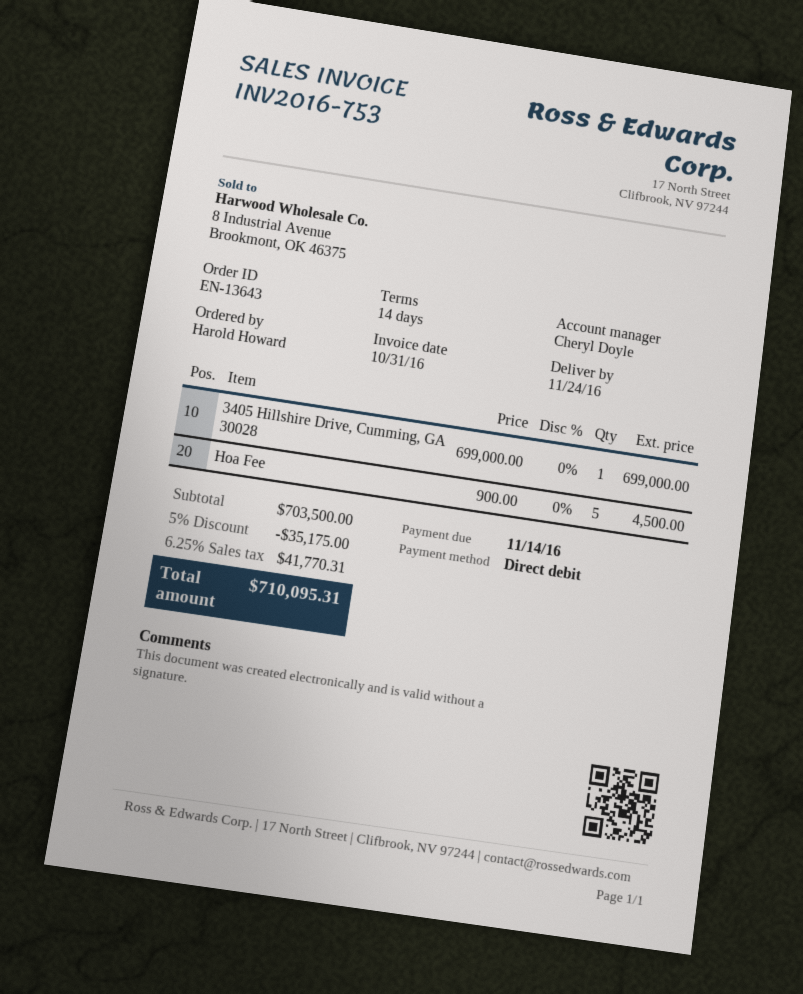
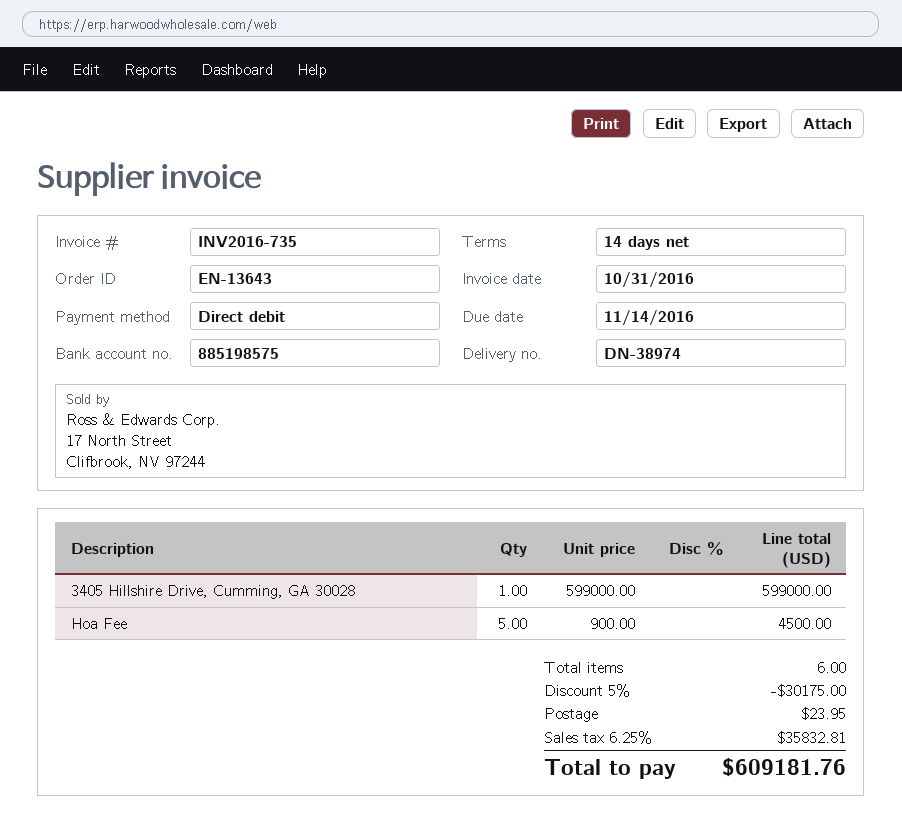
invoice number: INV2016-753 -> INV2016-735
3405 Hillshire Drive, Cumming, GA 30028: 1 x 699000.00 = 699000.00 -> 1 x 599000.00 = 599000.00
discount: 5% = 35175.00 -> 5% = 30175.00
shipping: none -> 23.95
tax: 6.25% = 41770.31 -> 6.25% = 35832.81
total: 710095.31 -> 609181.76

